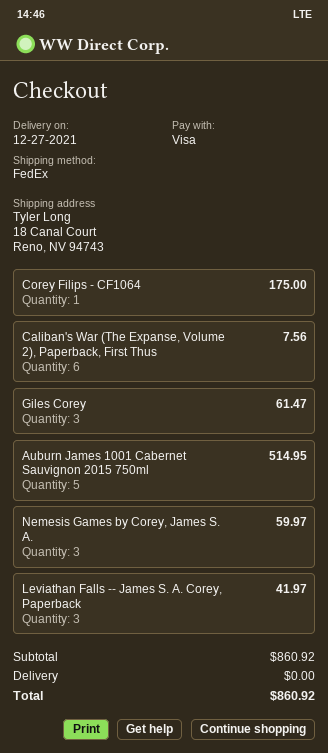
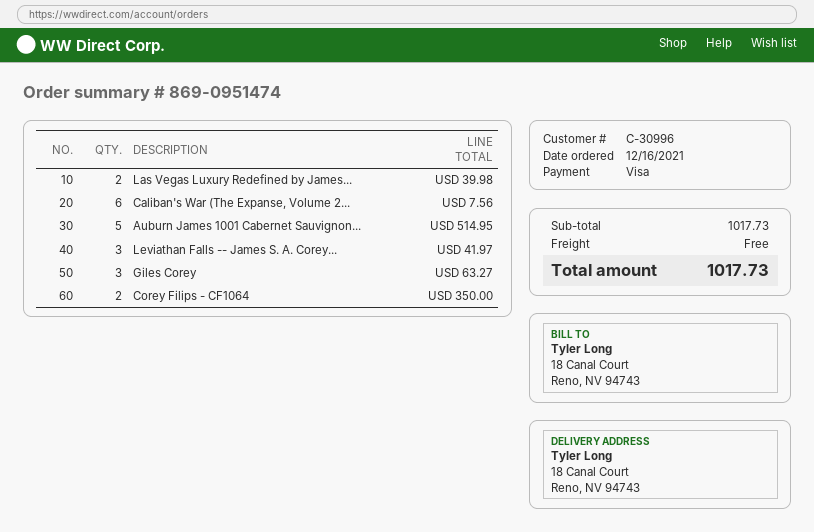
Corey Filips - CF1064: 1 for 175.00 -> 2 for 350.00
Giles Corey: 3 for 61.47 -> 3 for 63.27
Nemesis Games by Corey, James S. A.: 3 for 59.97 -> none
Las Vegas Luxury Redefined by James...: none -> 2 for 39.98
subtotal: 860.92 -> 1017.73
total: 860.92 -> 1017.73

